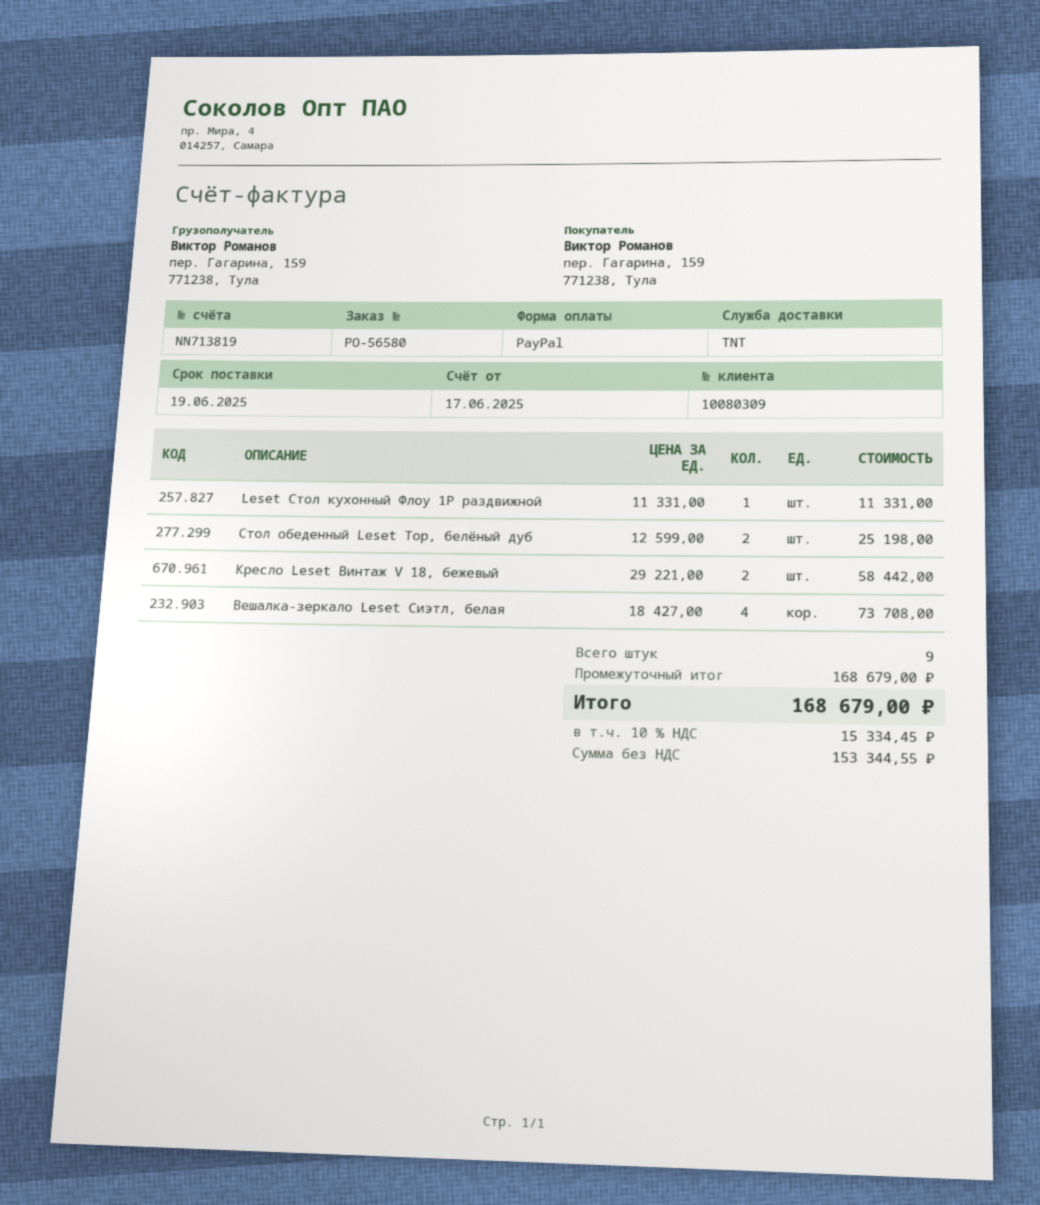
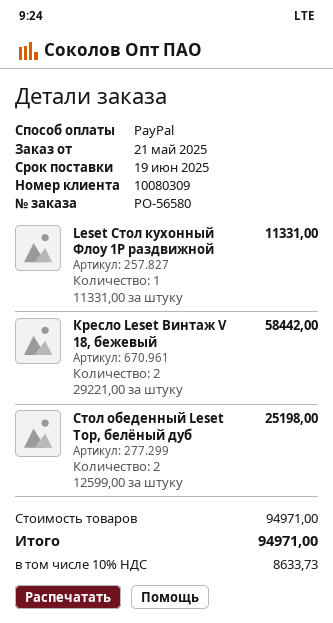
Вешалка-зеркало Leset Сиэтл, белая: 4 x 18427.00 = 73708.00 -> none
subtotal: 168679.00 -> 94971.00
tax: 10% = 15334.45 -> 10% = 8633.73
total: 168679.00 -> 94971.00

